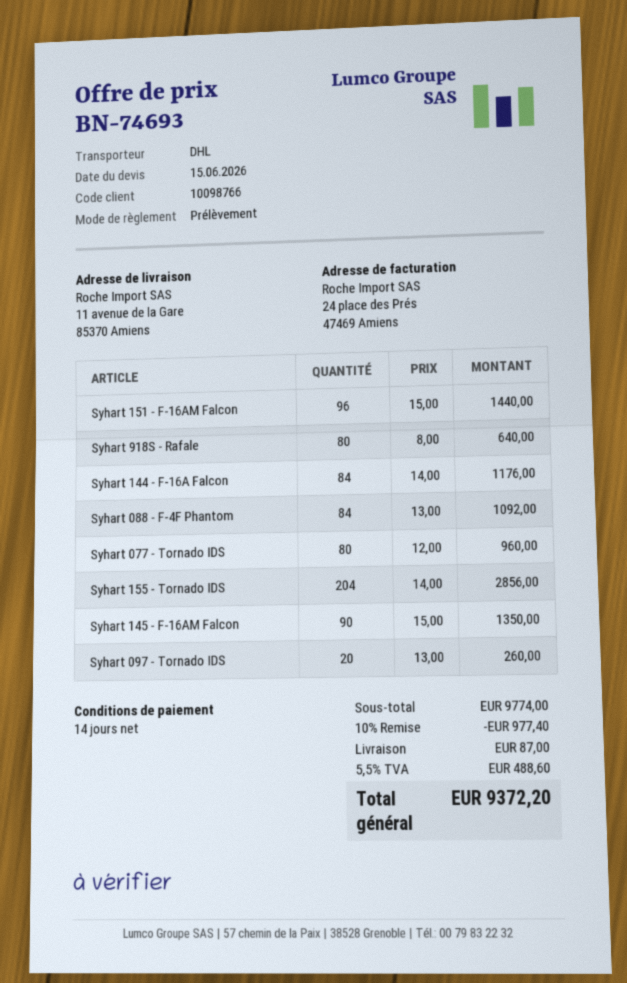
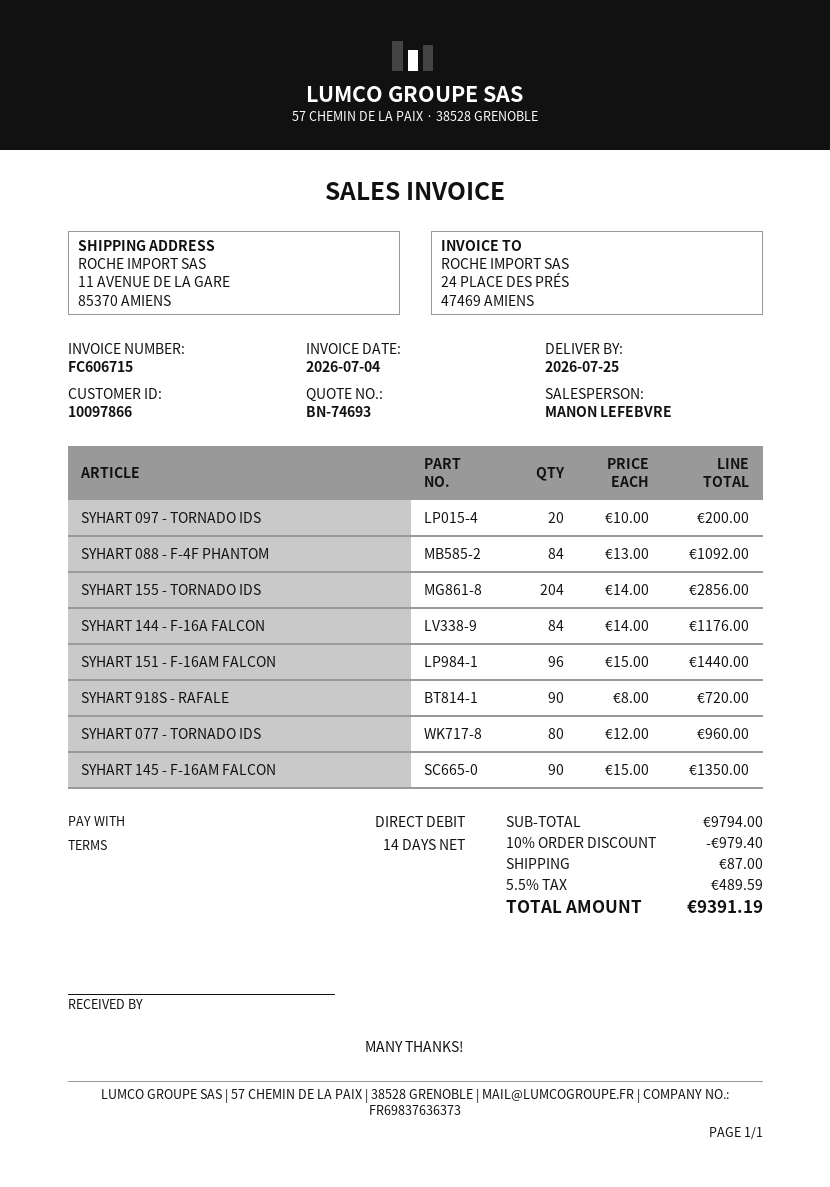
customer number: 10098766 -> 10097866
Syhart 918S - Rafale: 80 x 8.00 = 640.00 -> 90 x 8.00 = 720.00
Syhart 097 - Tornado IDS: 20 x 13.00 = 260.00 -> 20 x 10.00 = 200.00
subtotal: 9774.00 -> 9794.00
discount: 10% = 977.40 -> 10% = 979.40
tax: 5.5% = 488.60 -> 5.5% = 489.59
total: 9372.20 -> 9391.19

